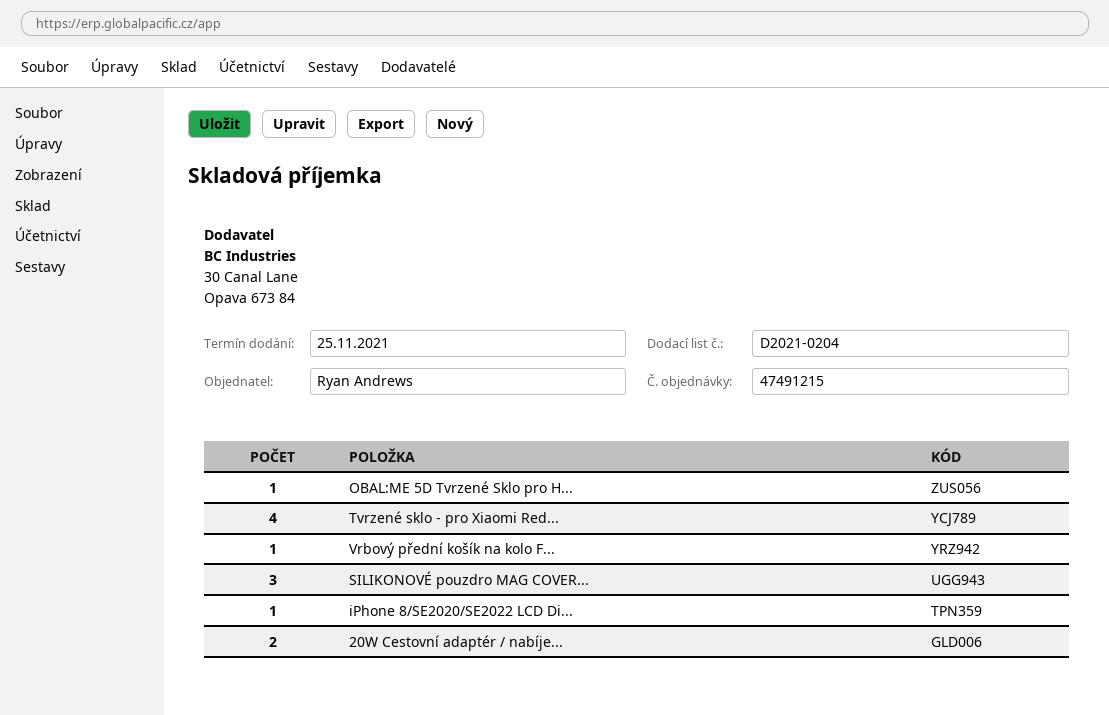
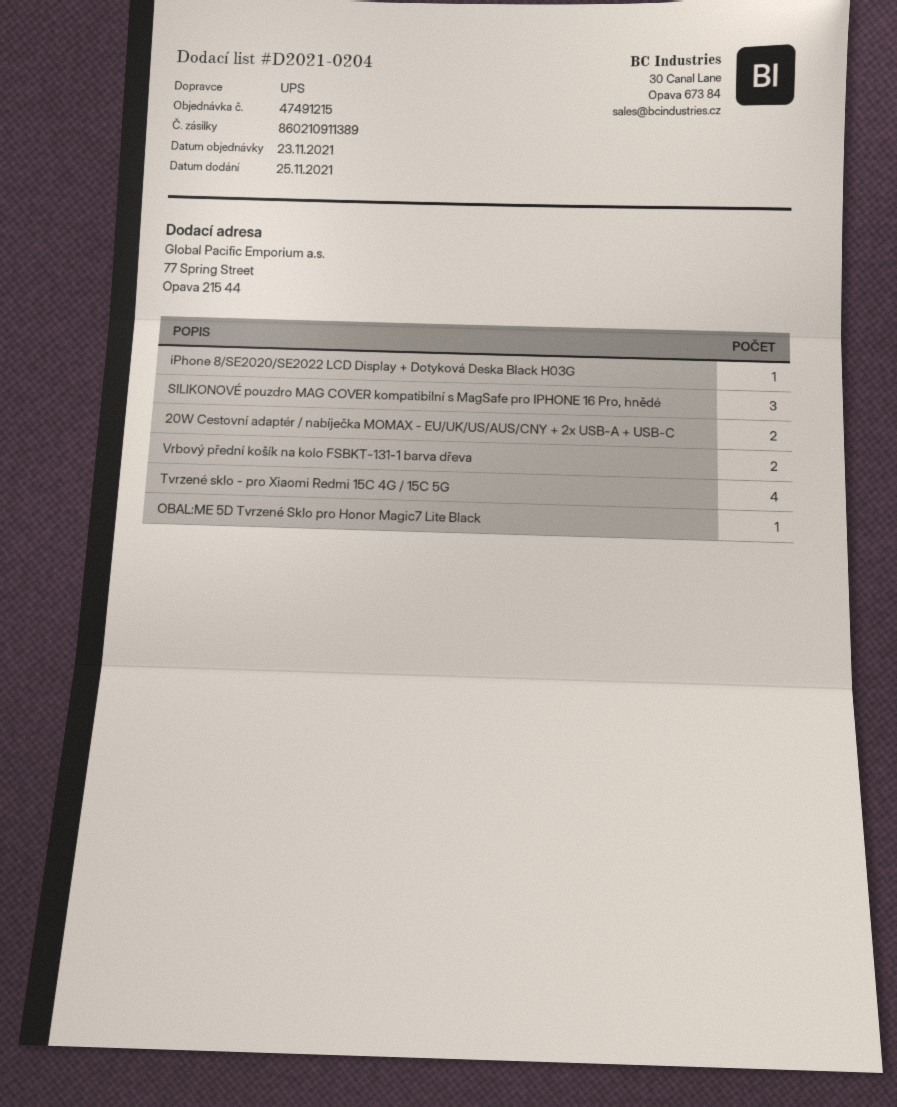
Vrbový přední košík na kolo F...: 1 -> 2

